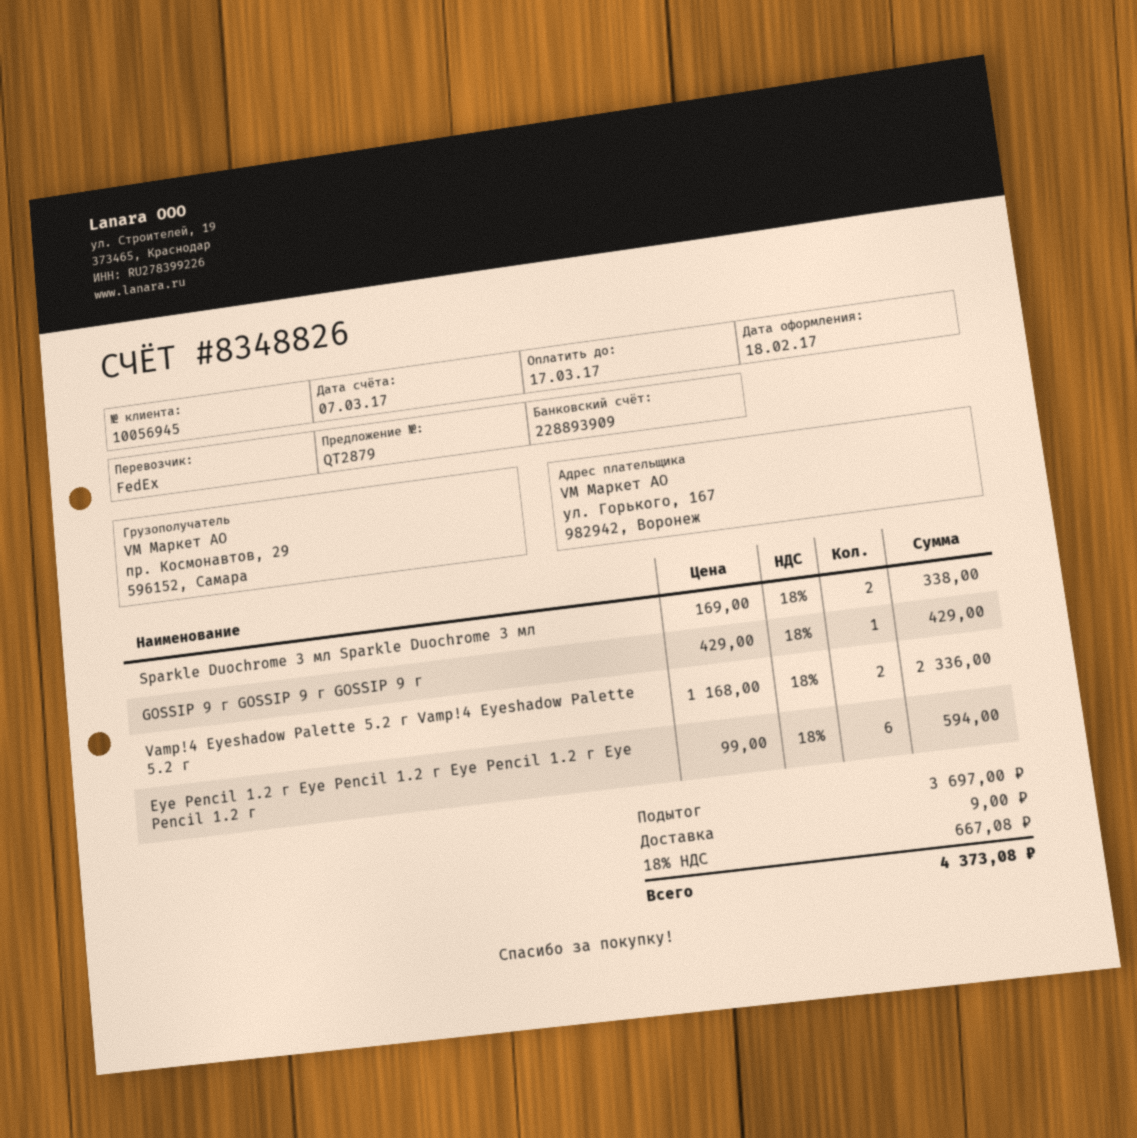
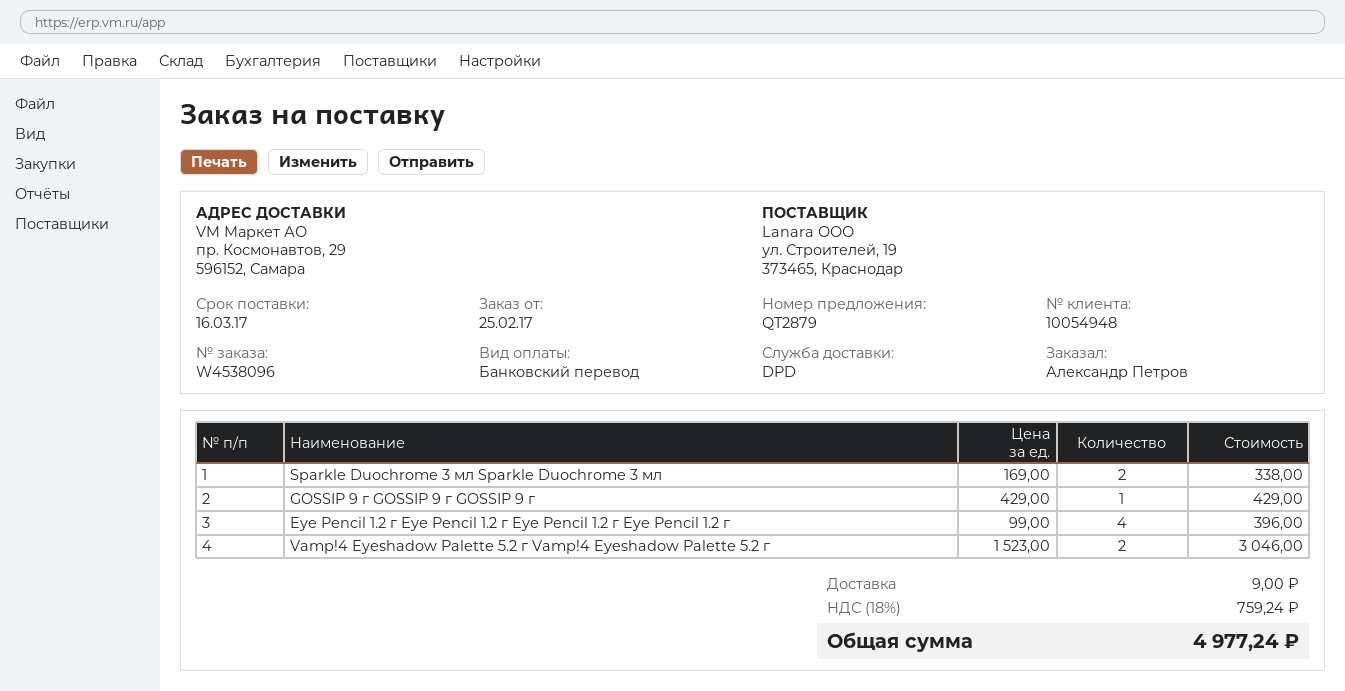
order date: 2017-02-18 -> 2017-02-25
customer number: 10056945 -> 10054948
shipping method: FedEx -> DPD
Vamp!4 Eyeshadow Palette 5.2 г Vamp!4 Eyeshadow Palette 5.2 г: 2 x 1168.00 = 2336.00 -> 2 x 1523.00 = 3046.00
Eye Pencil 1.2 г Eye Pencil 1.2 г Eye Pencil 1.2 г Eye Pencil 1.2 г: 6 x 99.00 = 594.00 -> 4 x 99.00 = 396.00
tax: 18% = 667.08 -> 18% = 759.24
total: 4373.08 -> 4977.24

